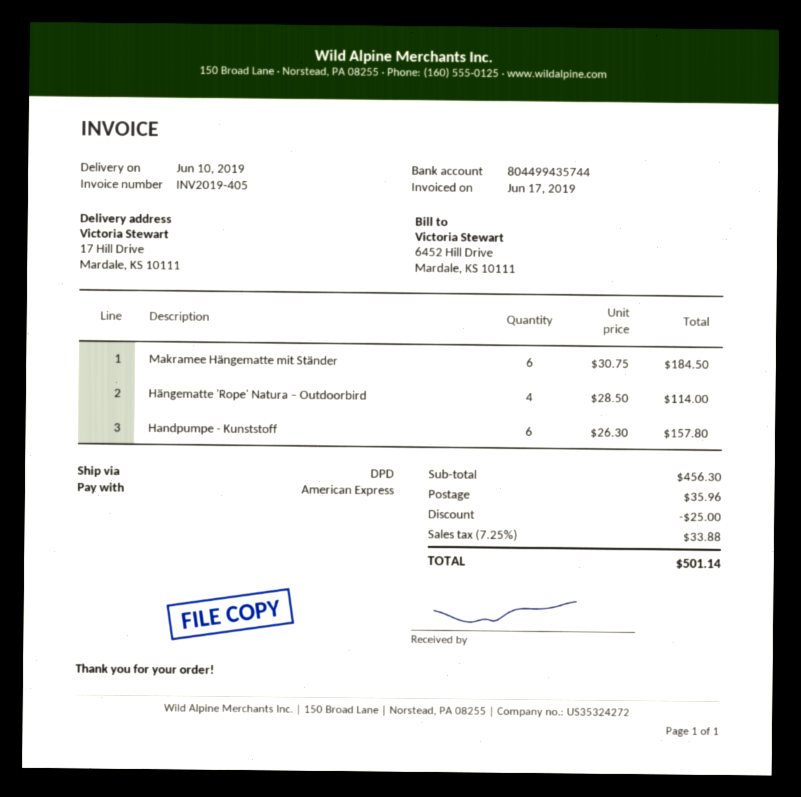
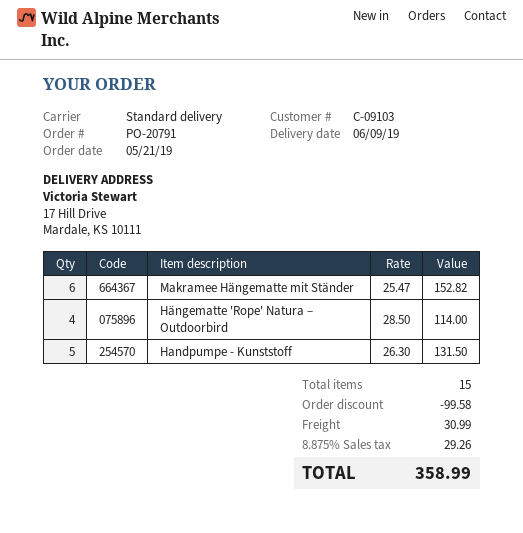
delivery date: 2019-06-10 -> 2019-06-09
shipping method: DPD -> standard
Makramee Hängematte mit Ständer: 6 x 30.75 = 184.50 -> 6 x 25.47 = 152.82
Handpumpe - Kunststoff: 6 x 26.30 = 157.80 -> 5 x 26.30 = 131.50
discount: 25.00 -> 99.58
shipping: 35.96 -> 30.99
tax: 7.25% = 33.88 -> 8.875% = 29.26
total: 501.14 -> 358.99

